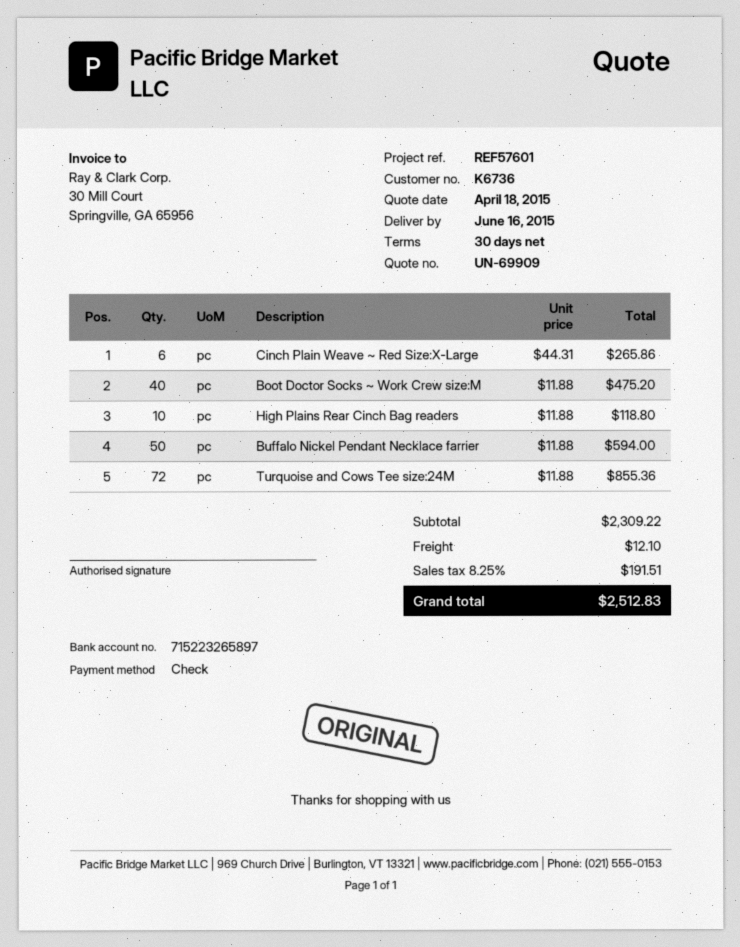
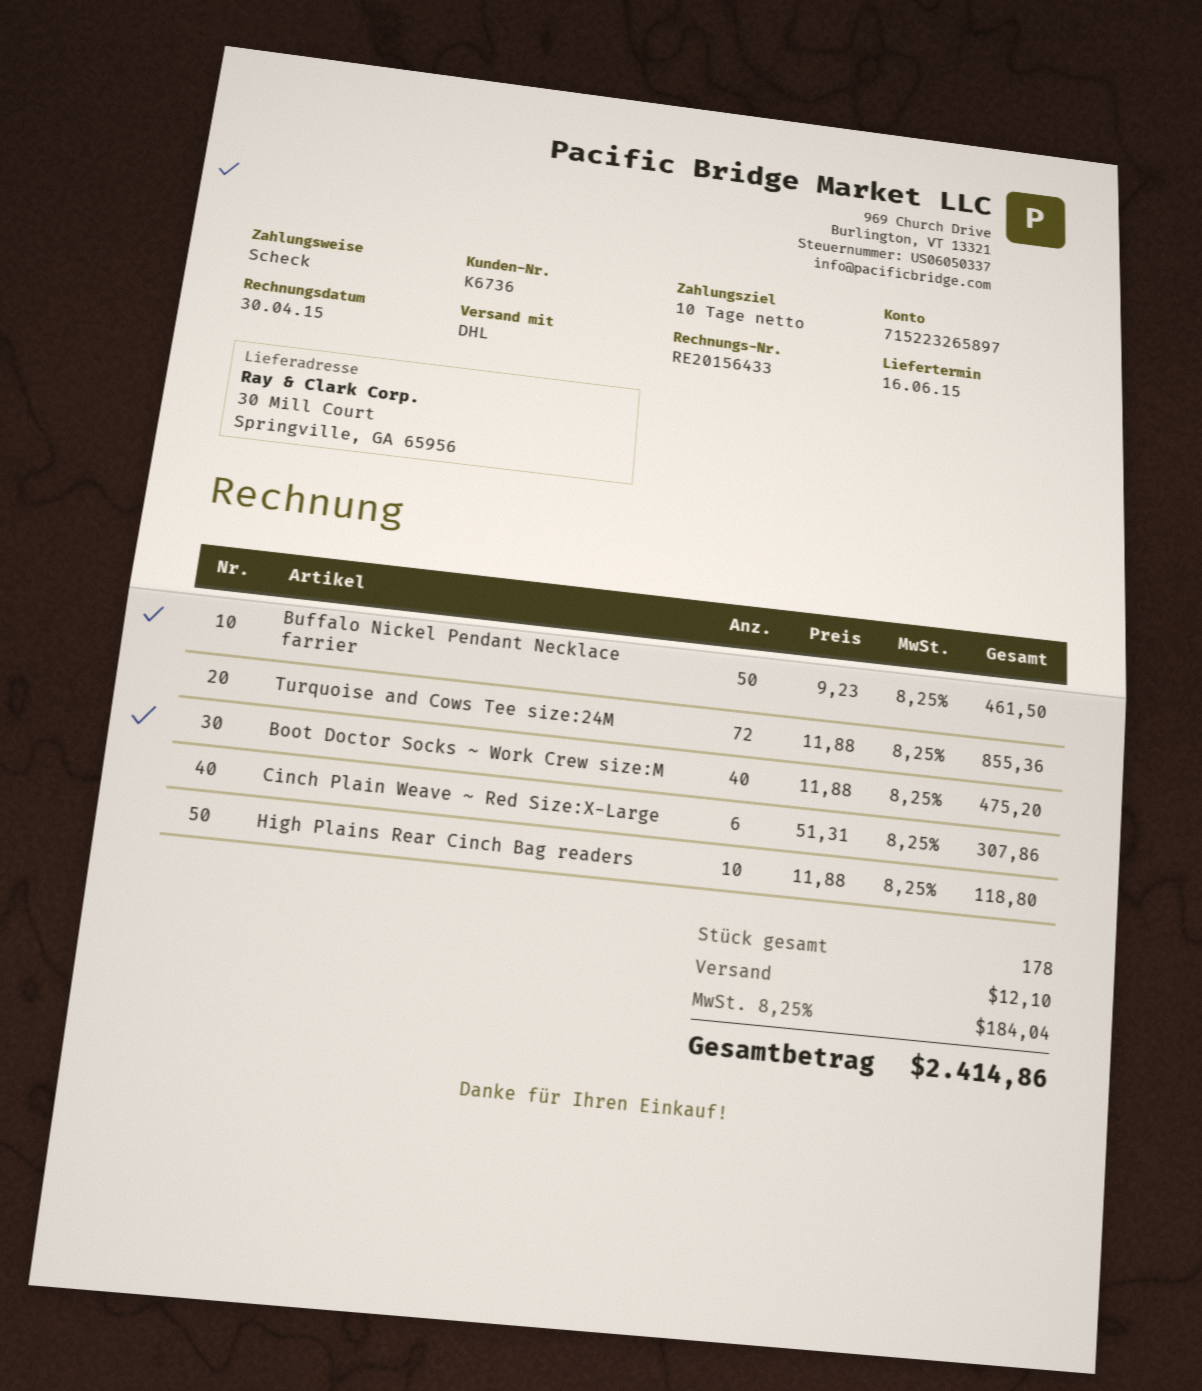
payment terms: 30 days -> 10 days
Cinch Plain Weave ~ Red Size:X-Large: 6 x 44.31 = 265.86 -> 6 x 51.31 = 307.86
Buffalo Nickel Pendant Necklace farrier: 50 x 11.88 = 594.00 -> 50 x 9.23 = 461.50
tax: 8.25% = 191.51 -> 8.25% = 184.04
total: 2512.83 -> 2414.86

